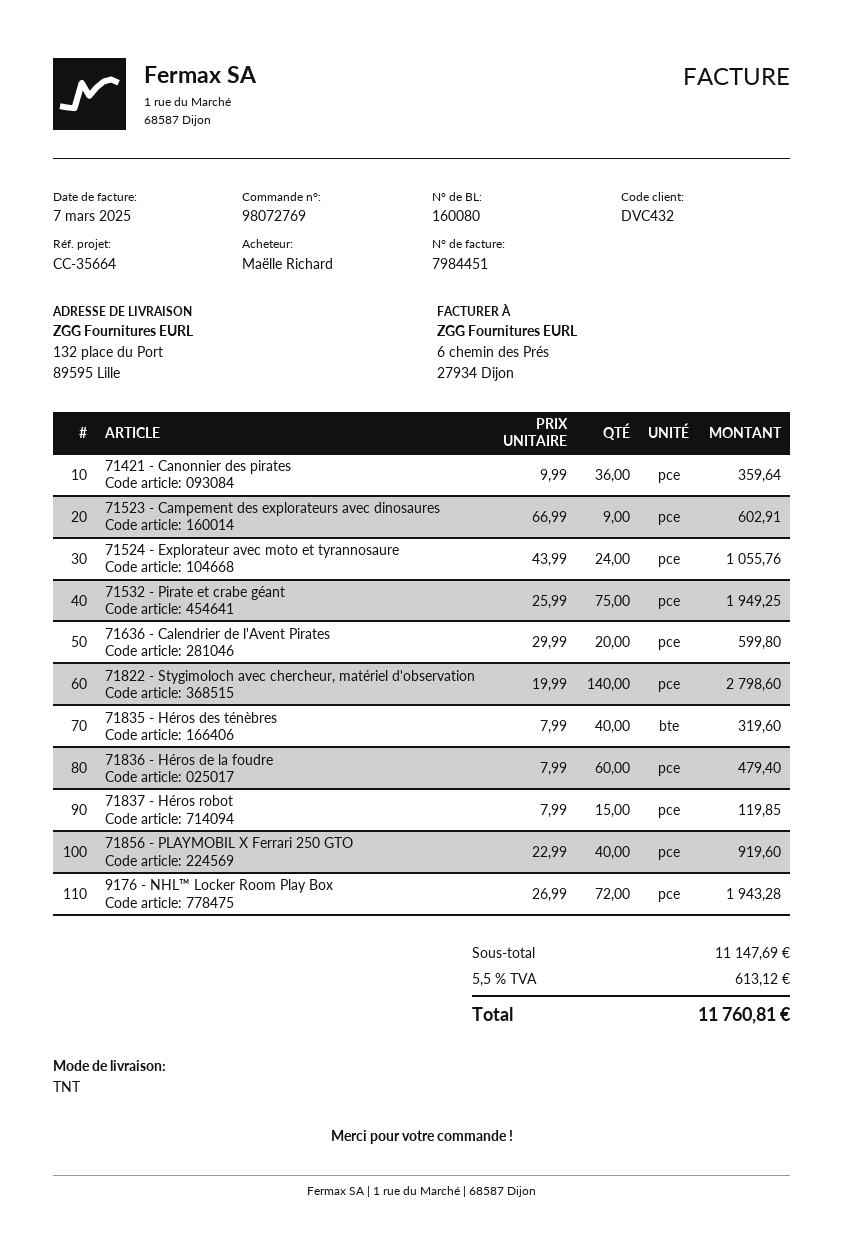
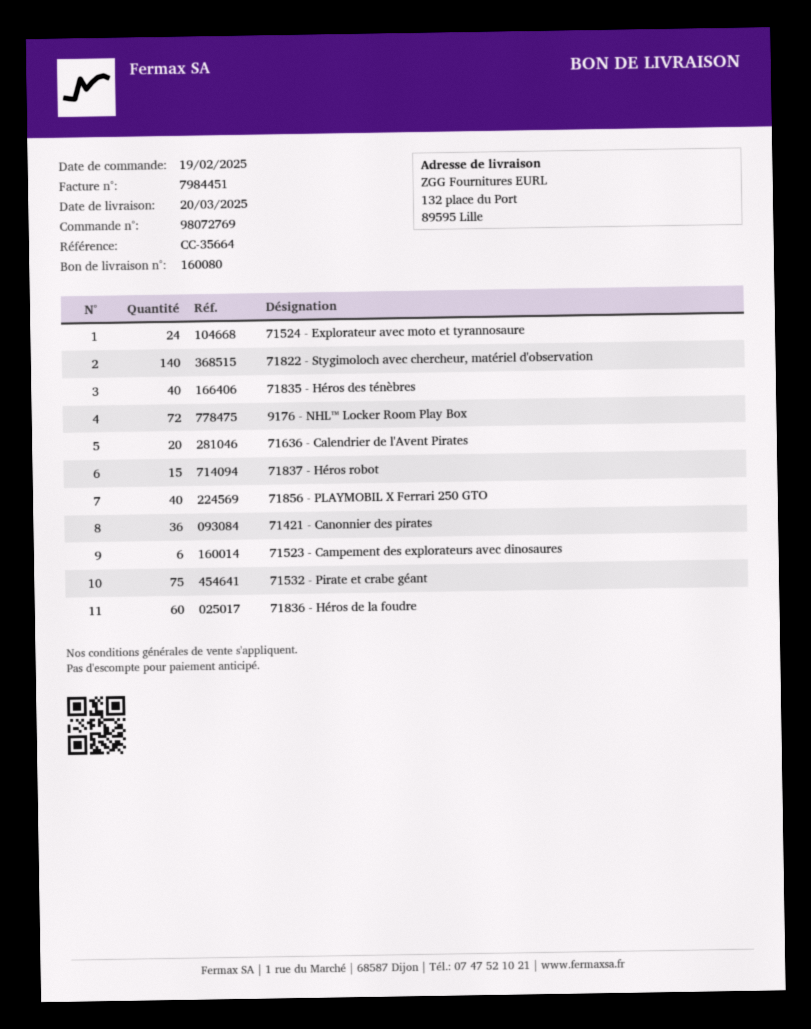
71523 - Campement des explorateurs avec dinosaures: 9 -> 6

